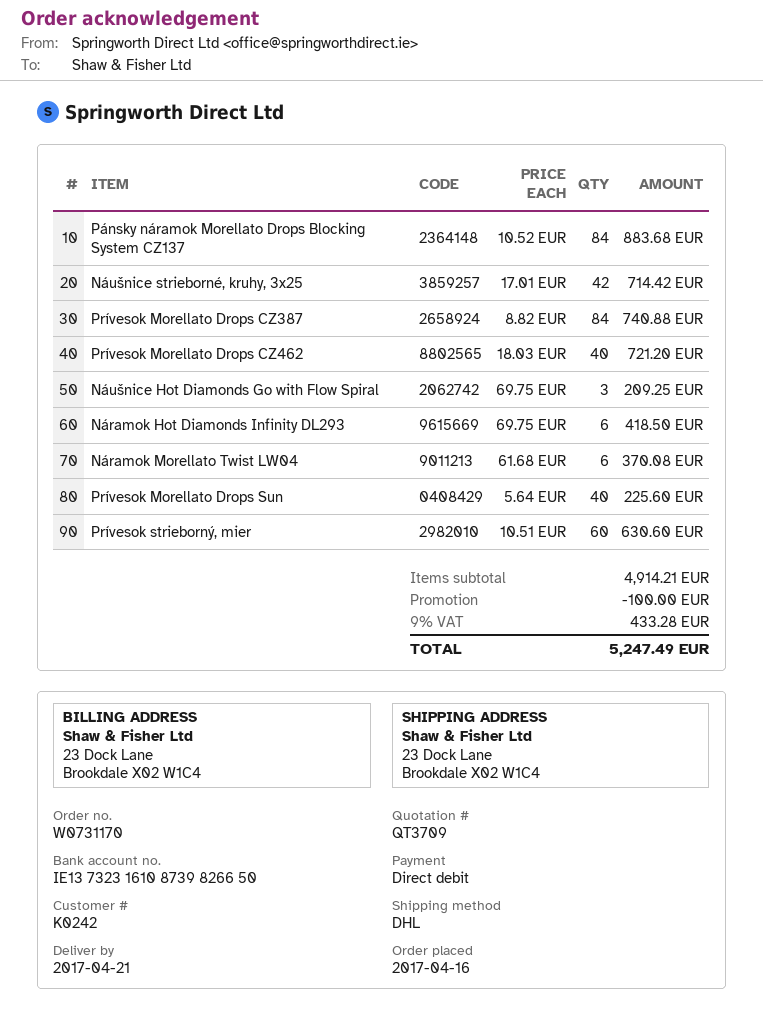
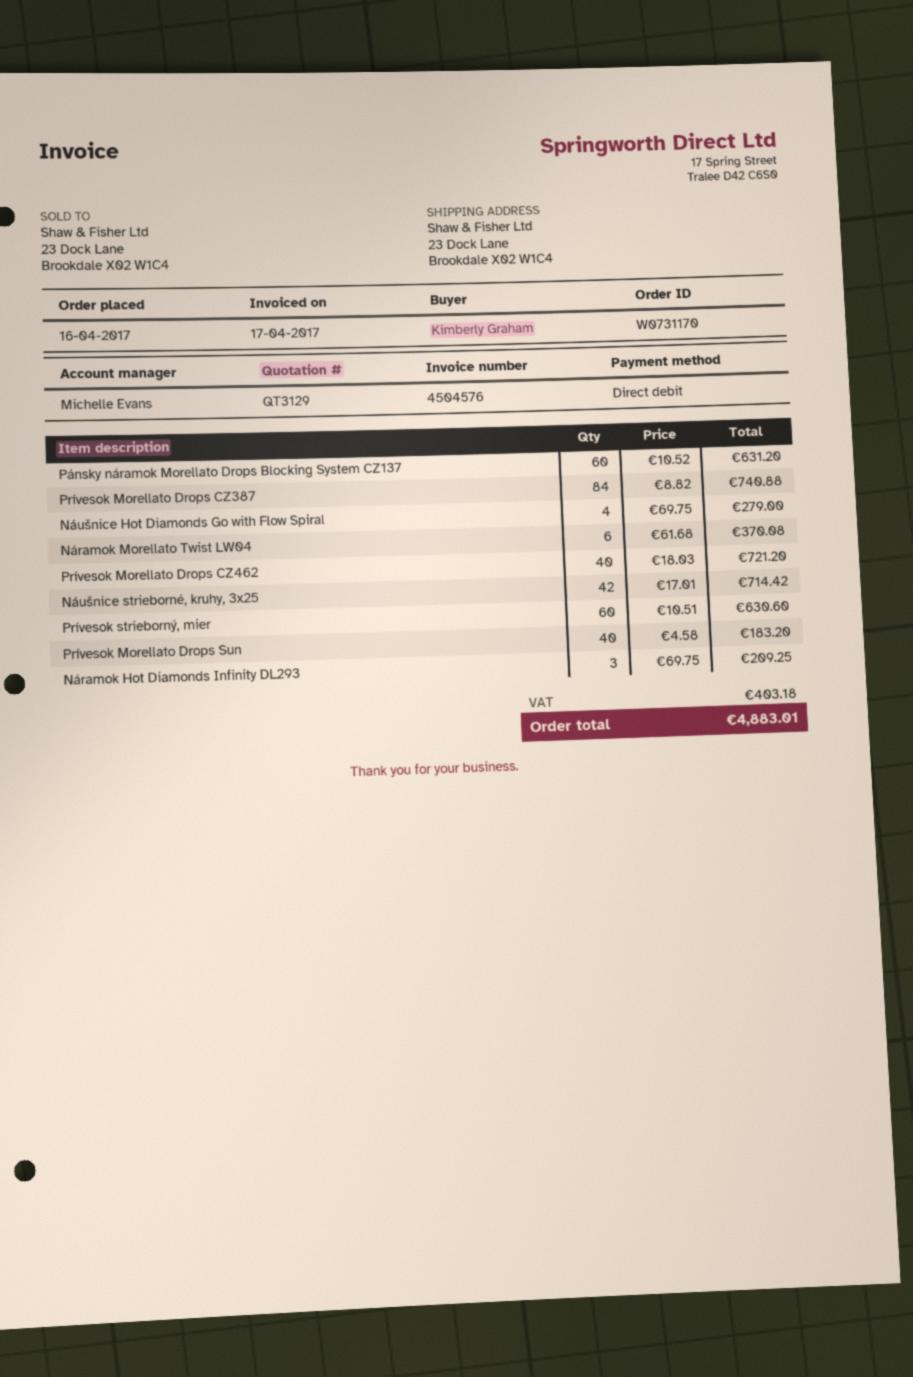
quote number: QT3709 -> QT3129
Pánsky náramok Morellato Drops Blocking System CZ137: 84 x 10.52 = 883.68 -> 60 x 10.52 = 631.20
Náušnice Hot Diamonds Go with Flow Spiral: 3 x 69.75 = 209.25 -> 4 x 69.75 = 279.00
Náramok Hot Diamonds Infinity DL293: 6 x 69.75 = 418.50 -> 3 x 69.75 = 209.25
Prívesok Morellato Drops Sun: 40 x 5.64 = 225.60 -> 40 x 4.58 = 183.20
discount: 100.00 -> none
tax: 433.28 -> 403.18
total: 5247.49 -> 4883.01

